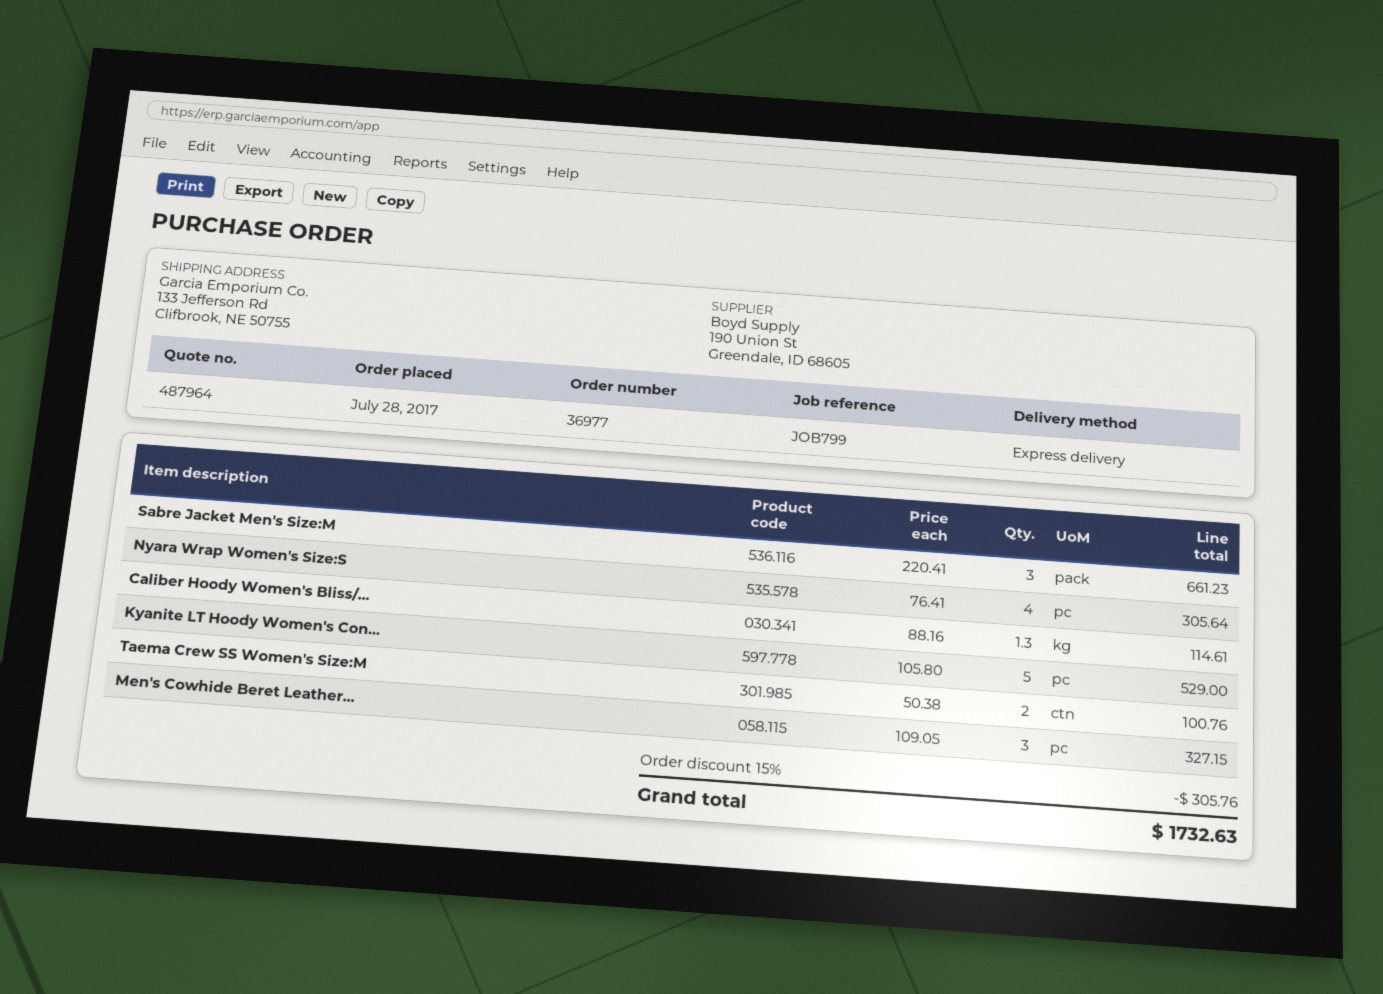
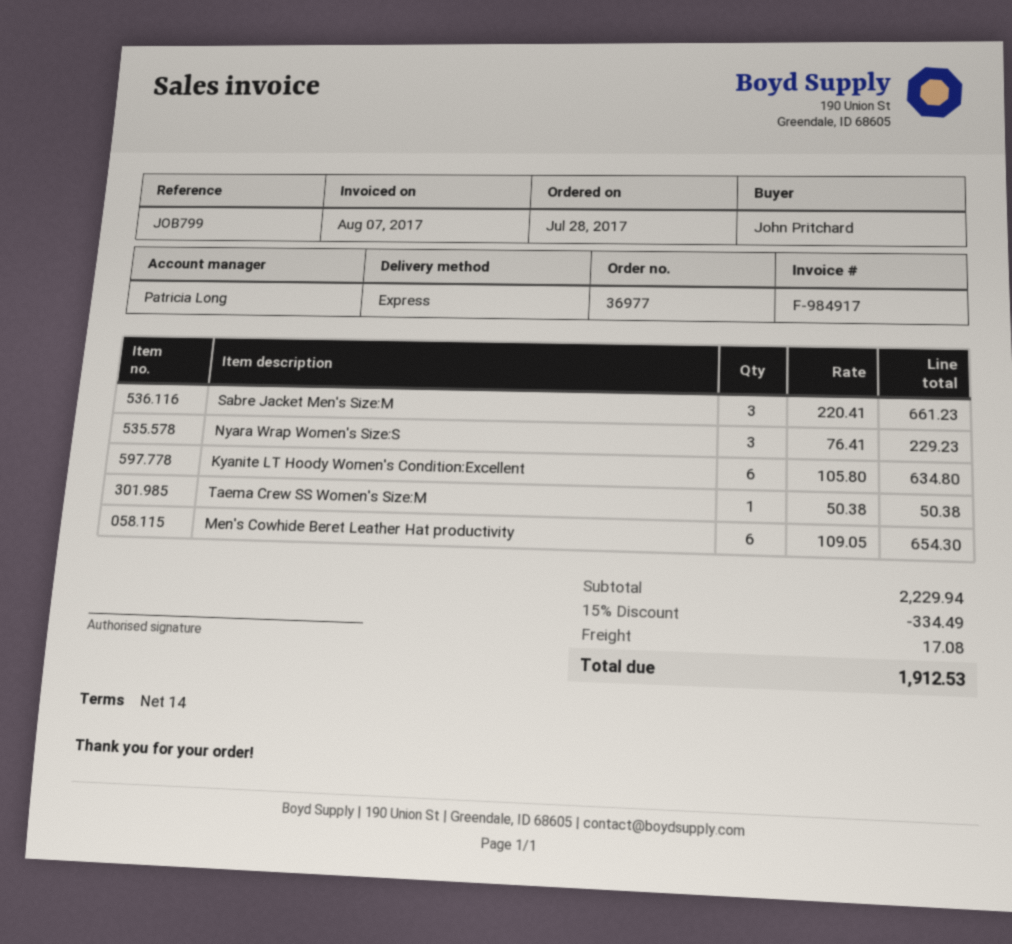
Nyara Wrap Women's Size:S: 4 x 76.41 = 305.64 -> 3 x 76.41 = 229.23
Caliber Hoody Women's Bliss/...: 1.3 x 88.16 = 114.61 -> none
Kyanite LT Hoody Women's Con...: 5 x 105.80 = 529.00 -> 6 x 105.80 = 634.80
Taema Crew SS Women's Size:M: 2 x 50.38 = 100.76 -> 1 x 50.38 = 50.38
Men's Cowhide Beret Leather...: 3 x 109.05 = 327.15 -> 6 x 109.05 = 654.30
discount: 15% = 305.76 -> 15% = 334.49
shipping: none -> 17.08
total: 1732.63 -> 1912.53

